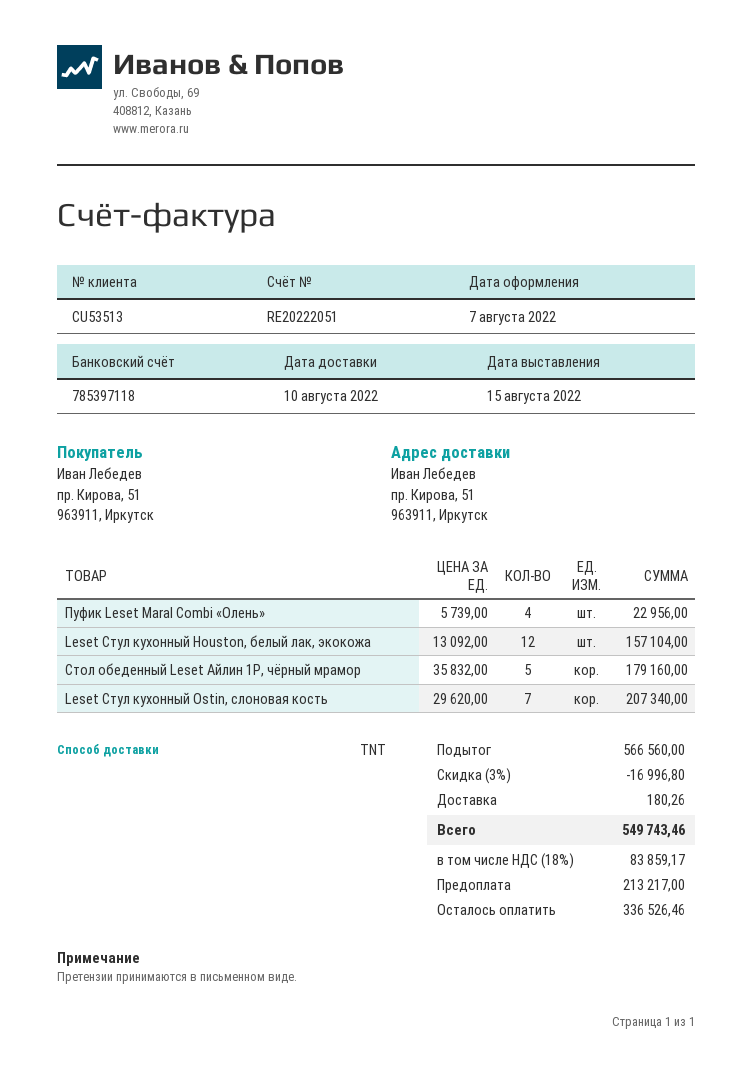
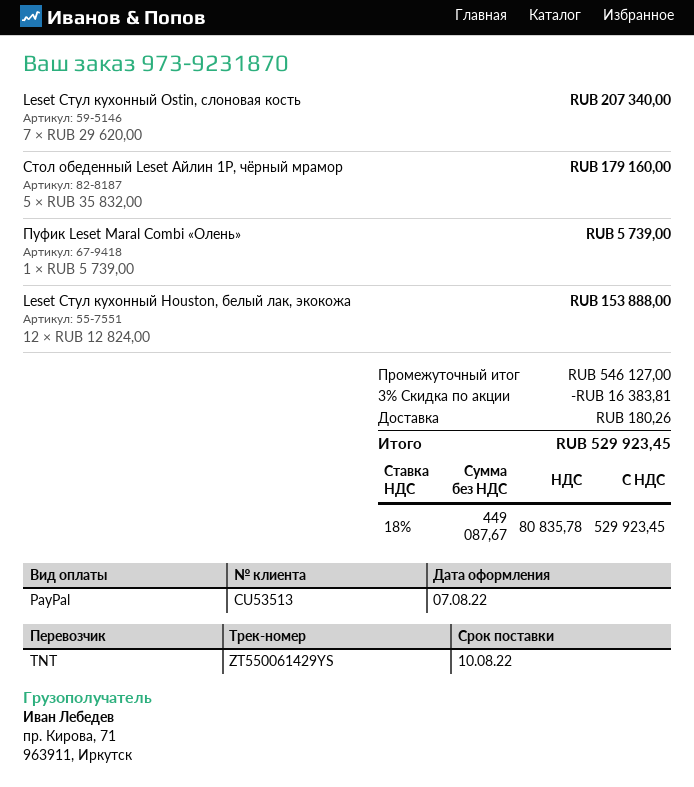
ship to: пр. Кирова, 51, 963911, Иркутск -> пр. Кирова, 71, 963911, Иркутск
Пуфик Leset Maral Combi «Олень»: 4 x 5739.00 = 22956.00 -> 1 x 5739.00 = 5739.00
Leset Стул кухонный Houston, белый лак, экокожа: 12 x 13092.00 = 157104.00 -> 12 x 12824.00 = 153888.00
subtotal: 566560.00 -> 546127.00
discount: 3% = 16996.80 -> 3% = 16383.81
tax: 18% = 83859.17 -> 18% = 80835.78
total: 549743.46 -> 529923.45

